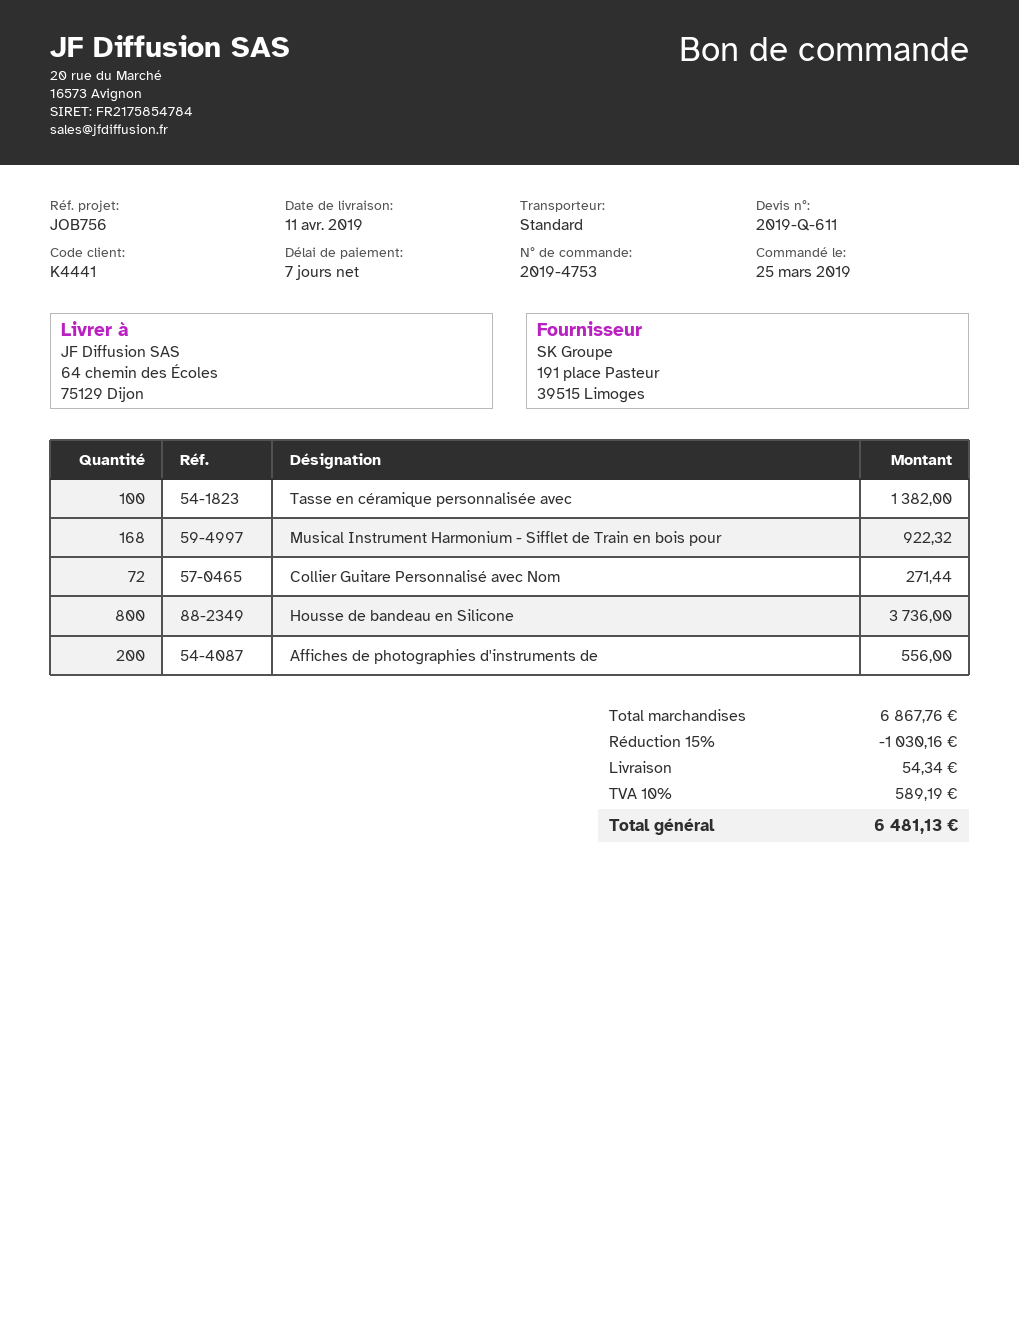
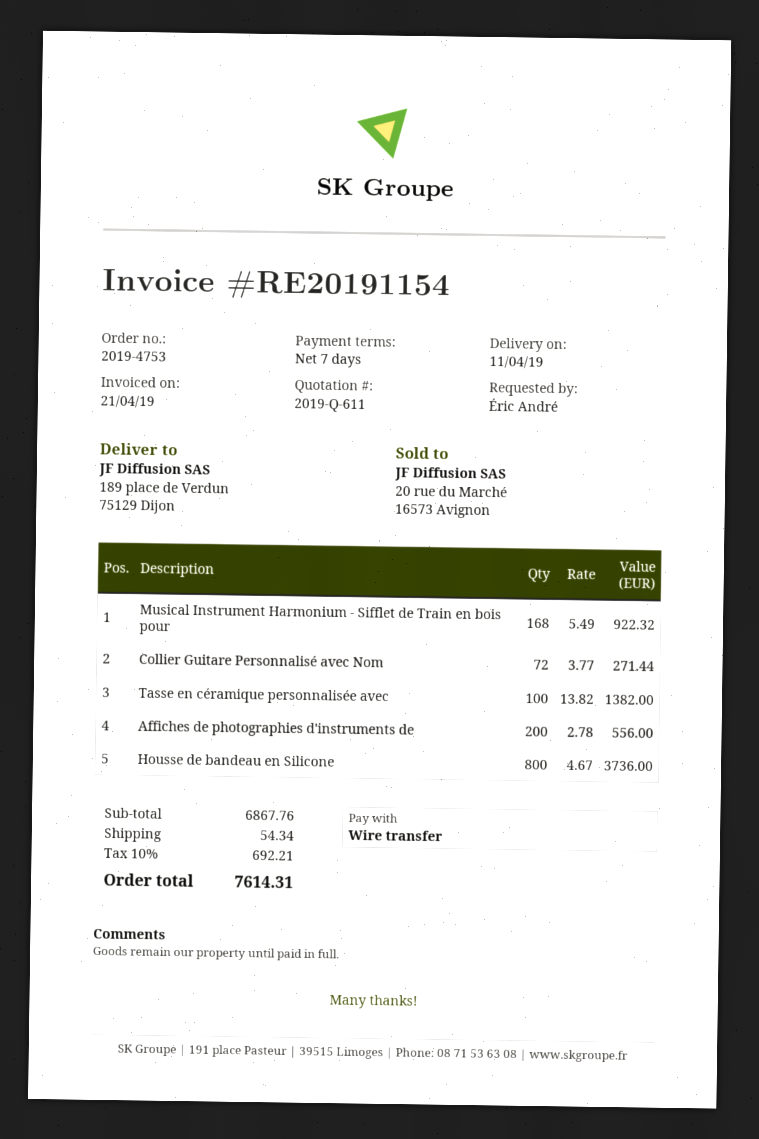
ship to: 64 chemin des Écoles, 75129 Dijon -> 189 place de Verdun, 75129 Dijon
discount: 15% = 1030.16 -> none
tax: 10% = 589.19 -> 10% = 692.21
total: 6481.13 -> 7614.31

